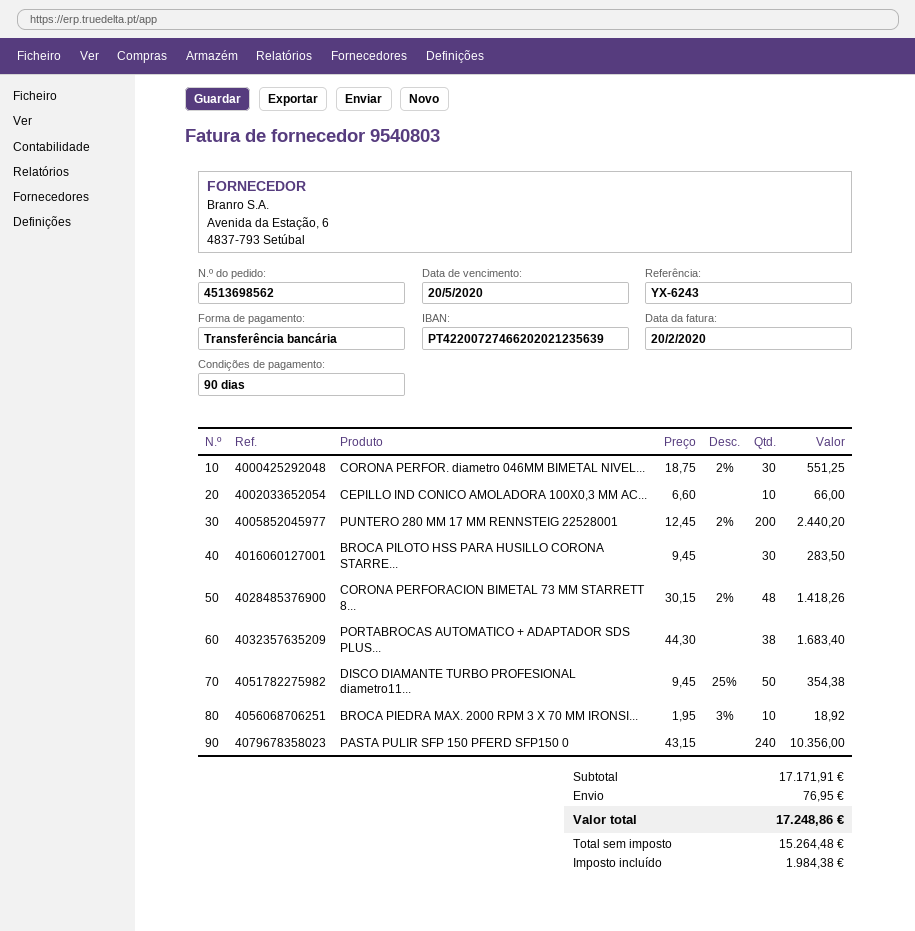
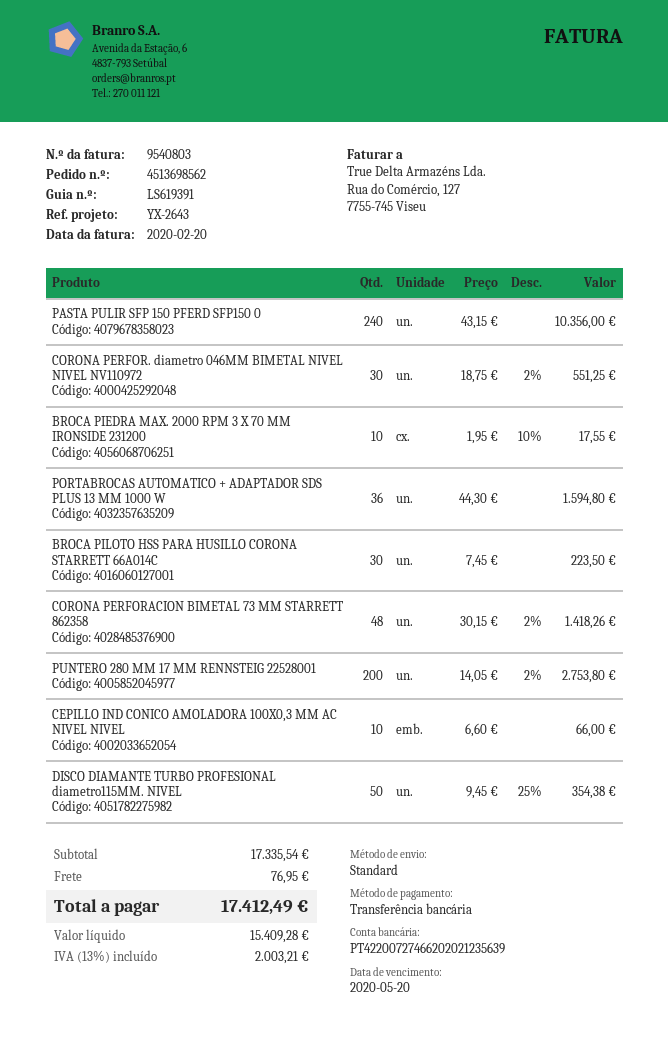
reference: YX-6243 -> YX-2643
PUNTERO 280 MM 17 MM RENNSTEIG 22528001: 200 x 12.45 - 2% = 2440.20 -> 200 x 14.05 - 2% = 2753.80
BROCA PILOTO HSS PARA HUSILLO CORONA STARRE...: 30 x 9.45 = 283.50 -> 30 x 7.45 = 223.50
PORTABROCAS AUTOMATICO + ADAPTADOR SDS PLUS...: 38 x 44.30 = 1683.40 -> 36 x 44.30 = 1594.80
BROCA PIEDRA MAX. 2000 RPM 3 X 70 MM IRONSI...: 10 x 1.95 - 3% = 18.92 -> 10 x 1.95 - 10% = 17.55
subtotal: 17171.91 -> 17335.54
net: 15264.48 -> 15409.28
tax: 1984.38 -> 2003.21
total: 17248.86 -> 17412.49

